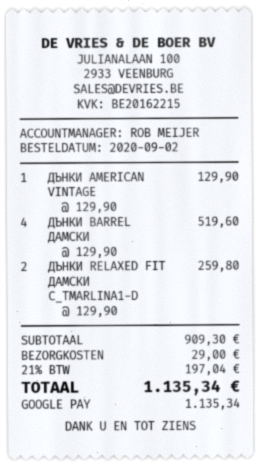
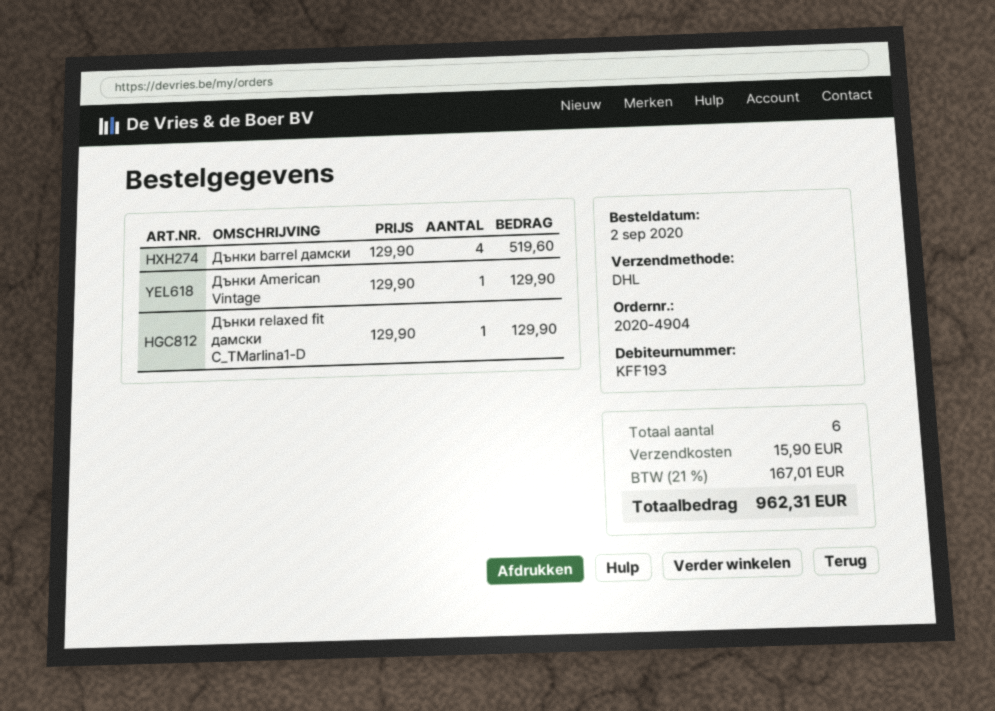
ДЪНКИ RELAXED FIT ДАМСКИ C_TMARLINA1-D: 2 x 129.90 = 259.80 -> 1 x 129.90 = 129.90
shipping: 29.00 -> 15.90
tax: 21% = 197.04 -> 21% = 167.01
total: 1135.34 -> 962.31

